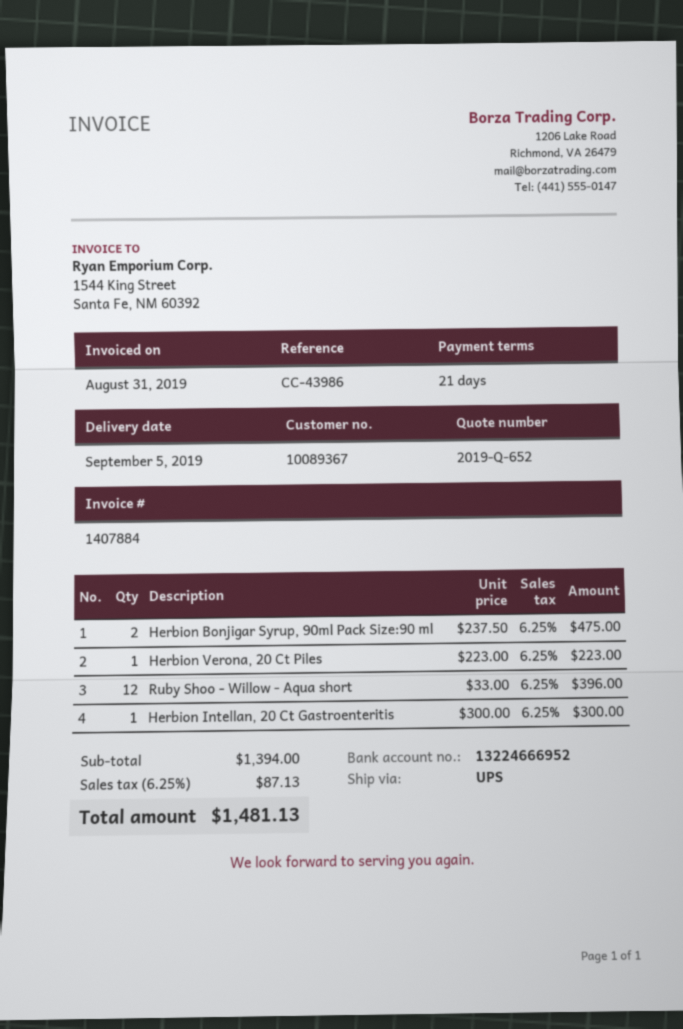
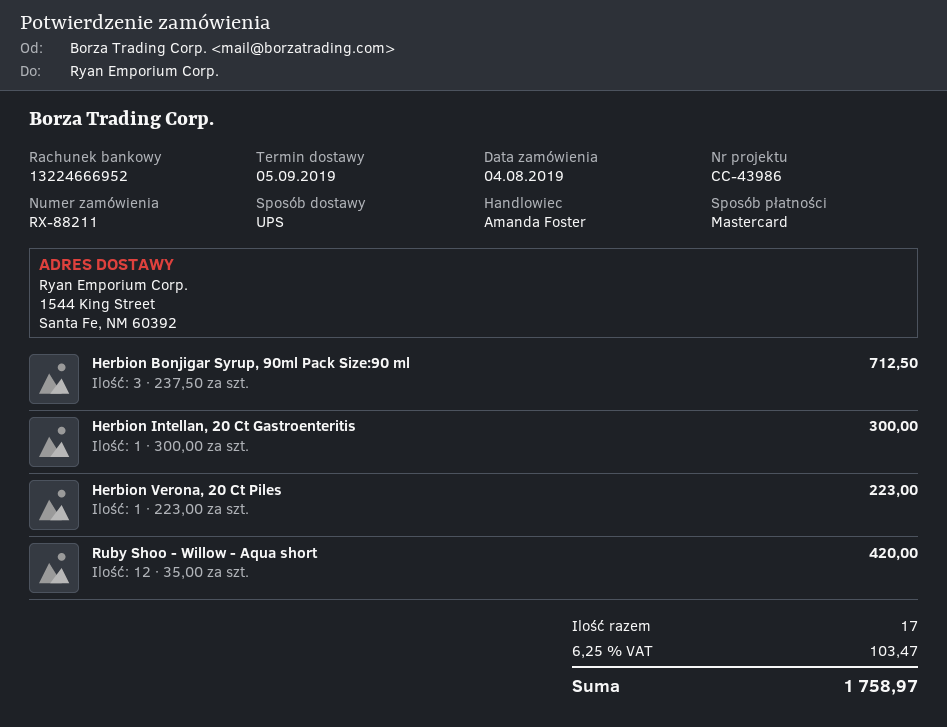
Herbion Bonjigar Syrup, 90ml Pack Size:90 ml: 2 x 237.50 = 475.00 -> 3 x 237.50 = 712.50
Ruby Shoo - Willow - Aqua short: 12 x 33.00 = 396.00 -> 12 x 35.00 = 420.00
tax: 6.25% = 87.13 -> 6.25% = 103.47
total: 1481.13 -> 1758.97

